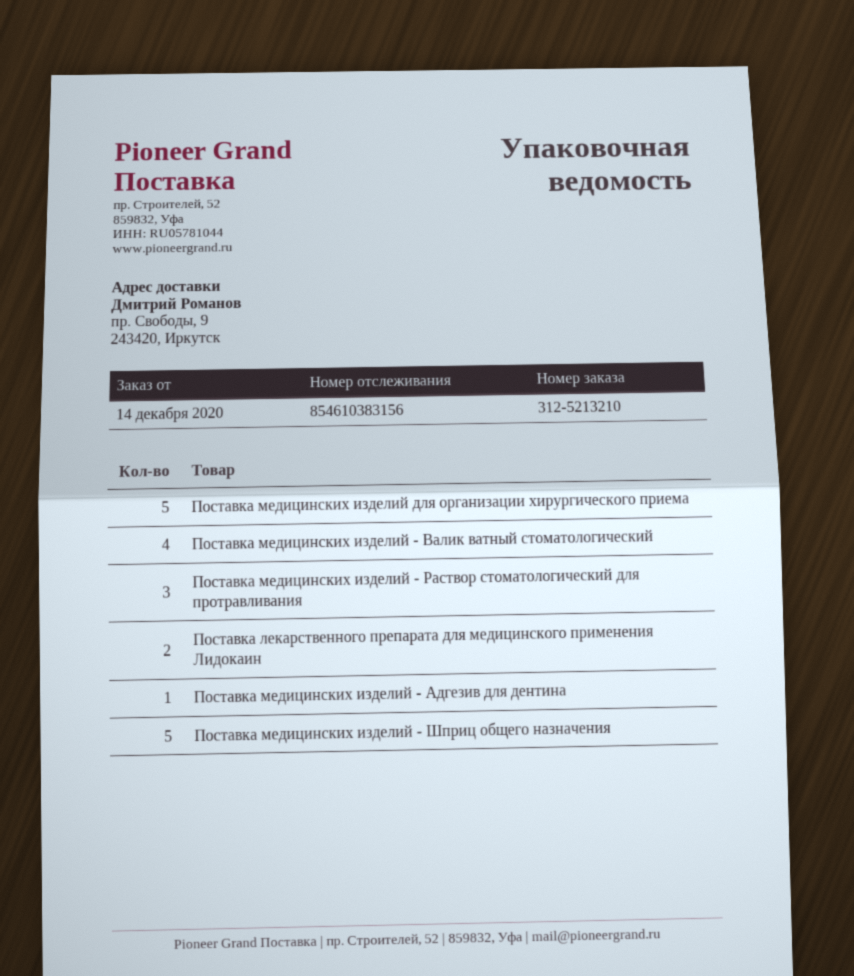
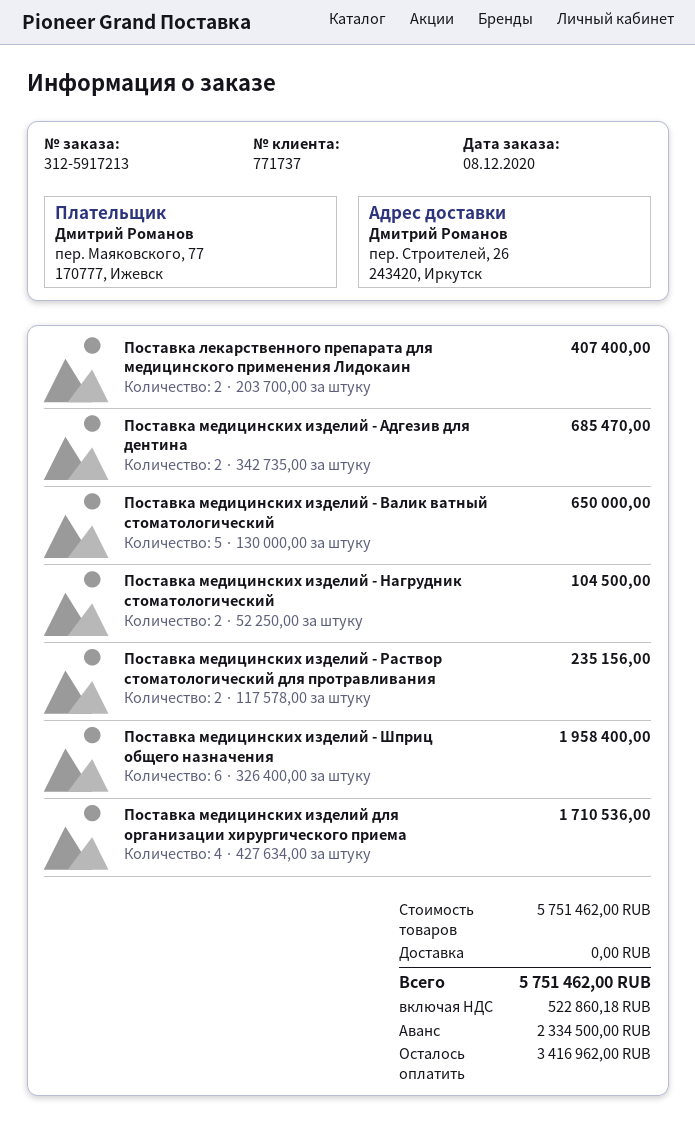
order number: 312-5213210 -> 312-5917213
order date: 2020-12-14 -> 2020-12-08
ship to: пр. Свободы, 9, 243420, Иркутск -> пер. Строителей, 26, 243420, Иркутск
Поставка медицинских изделий для организации хирургического приема: 5 -> 4
Поставка медицинских изделий - Валик ватный стоматологический: 4 -> 5
Поставка медицинских изделий - Раствор стоматологический для протравливания: 3 -> 2
Поставка медицинских изделий - Адгезив для дентина: 1 -> 2
Поставка медицинских изделий - Шприц общего назначения: 5 -> 6
Поставка медицинских изделий - Нагрудник стоматологический: none -> 2

